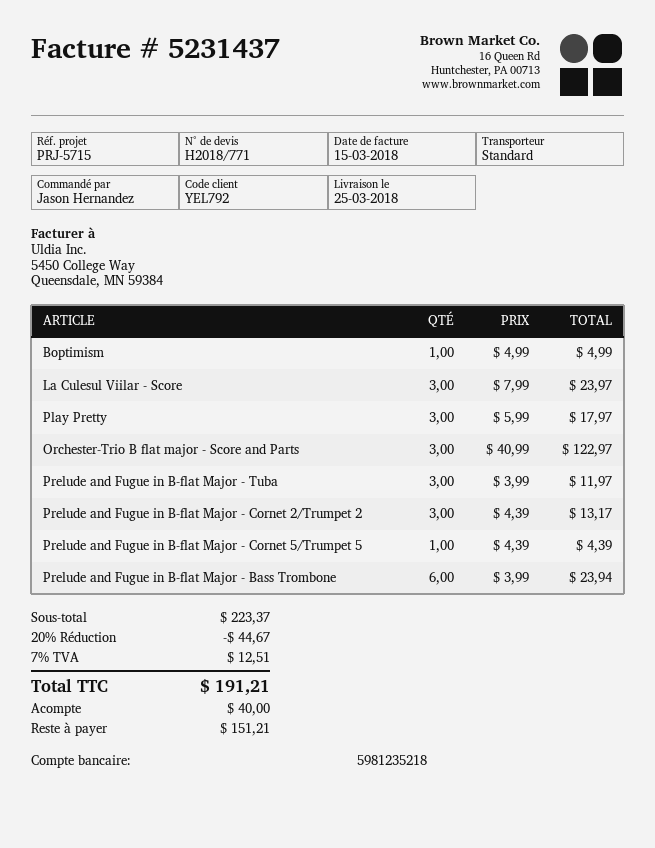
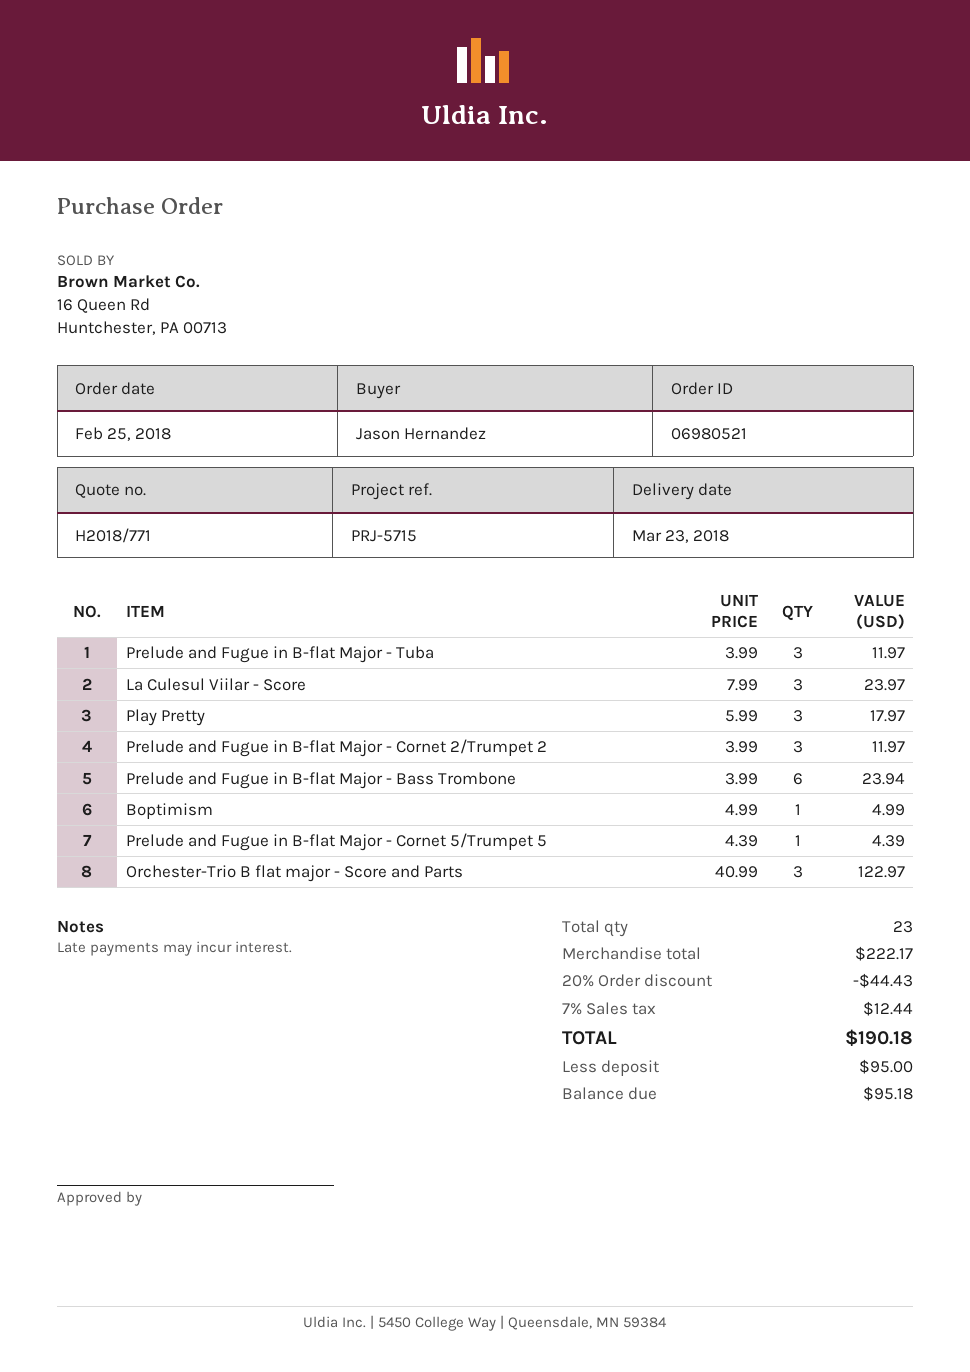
delivery date: 2018-03-25 -> 2018-03-23
Prelude and Fugue in B-flat Major - Cornet 2/Trumpet 2: 3 x 4.39 = 13.17 -> 3 x 3.99 = 11.97
subtotal: 223.37 -> 222.17
discount: 20% = 44.67 -> 20% = 44.43
tax: 7% = 12.51 -> 7% = 12.44
total: 191.21 -> 190.18
deposit: 40.00 -> 95.00
balance: 151.21 -> 95.18

